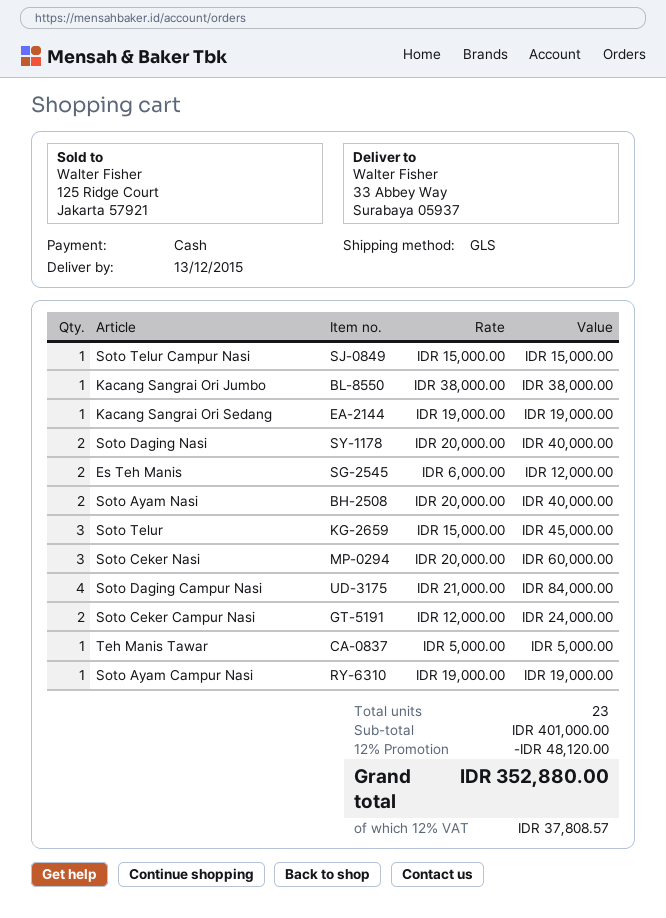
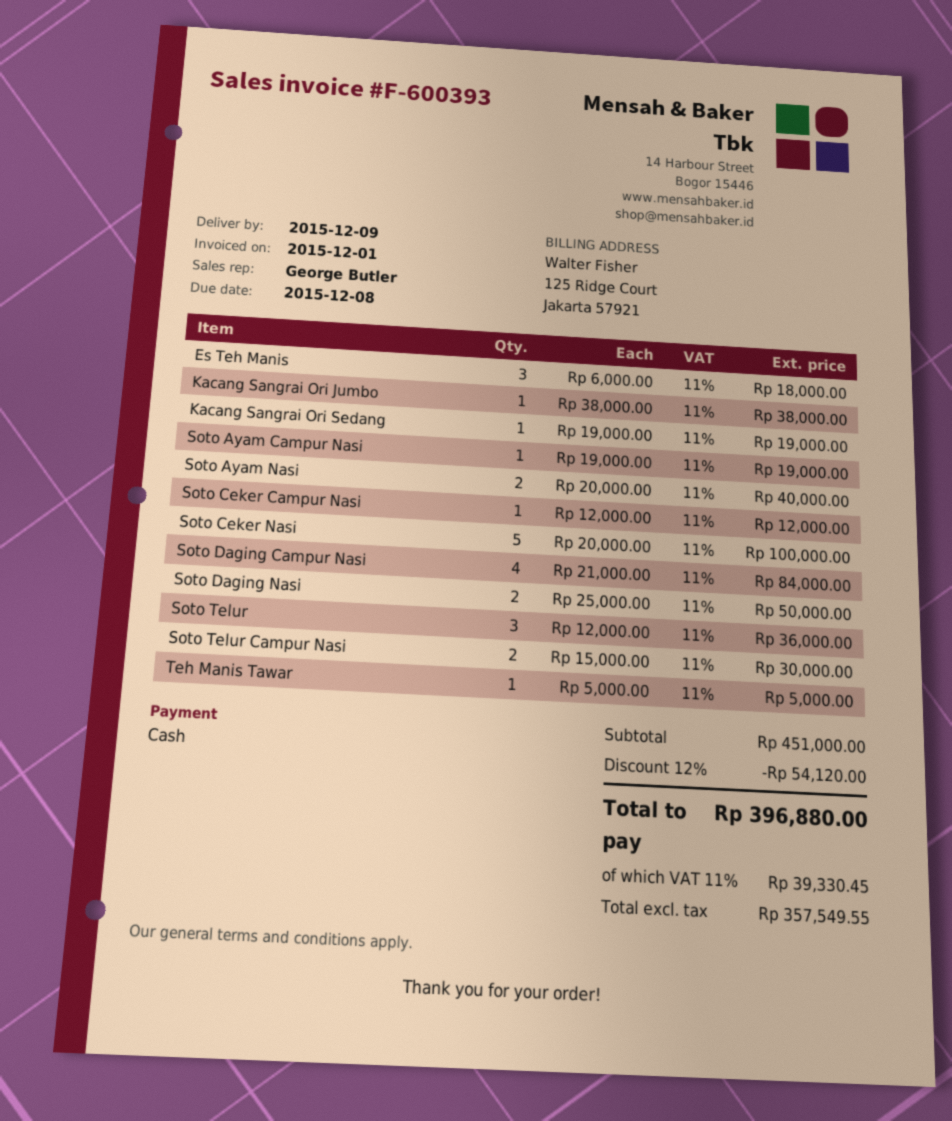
delivery date: 2015-12-13 -> 2015-12-09
Soto Telur Campur Nasi: 1 x 15000.00 = 15000.00 -> 2 x 15000.00 = 30000.00
Soto Daging Nasi: 2 x 20000.00 = 40000.00 -> 2 x 25000.00 = 50000.00
Es Teh Manis: 2 x 6000.00 = 12000.00 -> 3 x 6000.00 = 18000.00
Soto Telur: 3 x 15000.00 = 45000.00 -> 3 x 12000.00 = 36000.00
Soto Ceker Nasi: 3 x 20000.00 = 60000.00 -> 5 x 20000.00 = 100000.00
Soto Ceker Campur Nasi: 2 x 12000.00 = 24000.00 -> 1 x 12000.00 = 12000.00
subtotal: 401000.00 -> 451000.00
discount: 12% = 48120.00 -> 12% = 54120.00
tax: 12% = 37808.57 -> 11% = 39330.45
total: 352880.00 -> 396880.00

